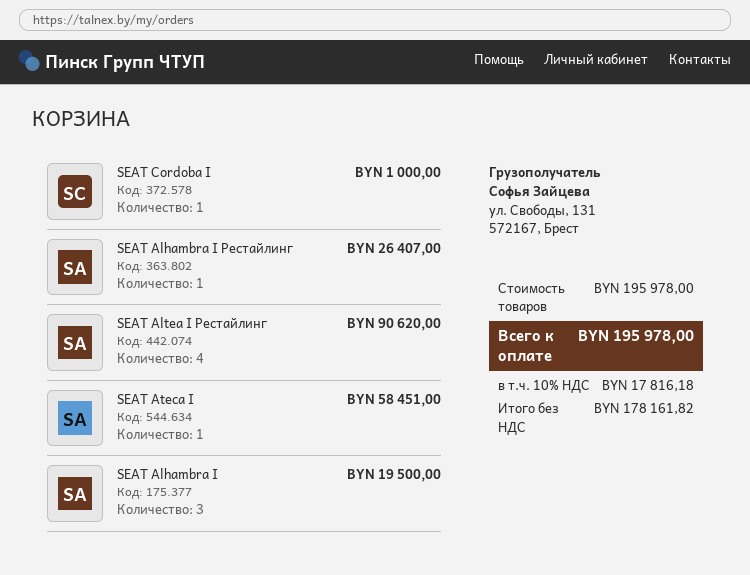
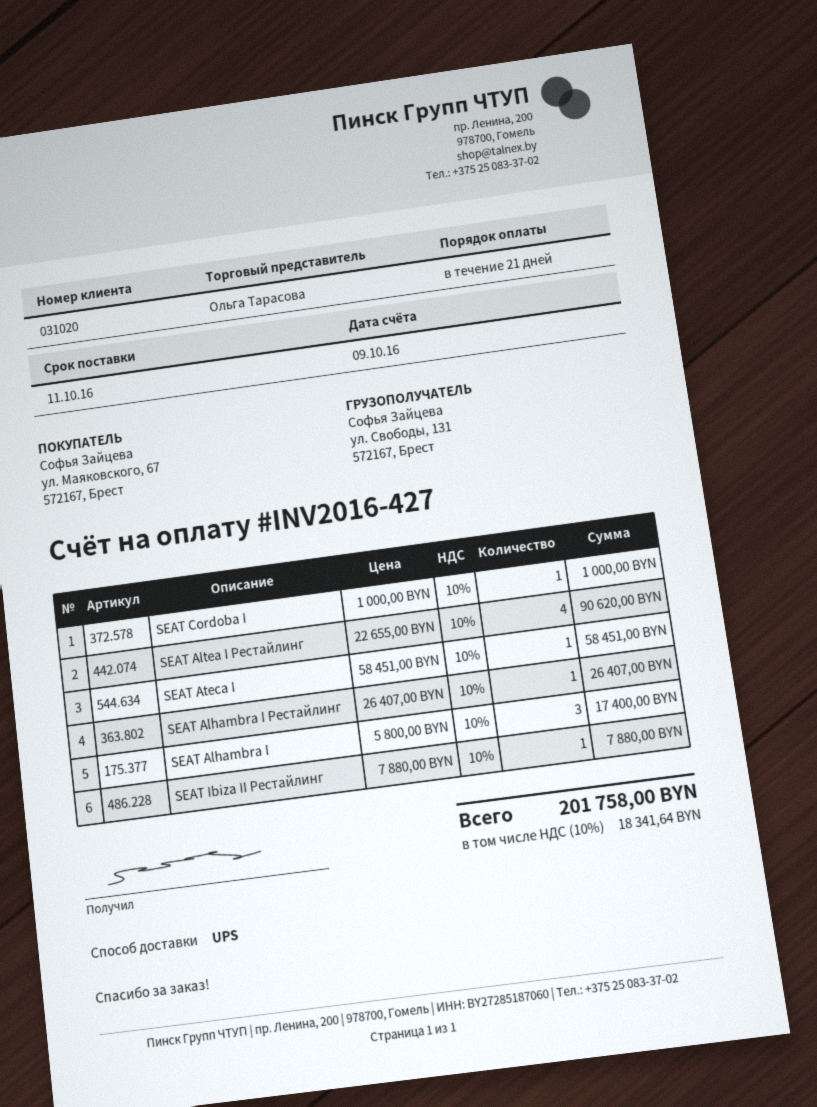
SEAT Alhambra I: 3 for 19500.00 -> 3 for 17400.00
SEAT Ibiza II Рестайлинг: none -> 1 for 7880.00
tax: 10% = 17816.18 -> 10% = 18341.64
total: 195978.00 -> 201758.00

